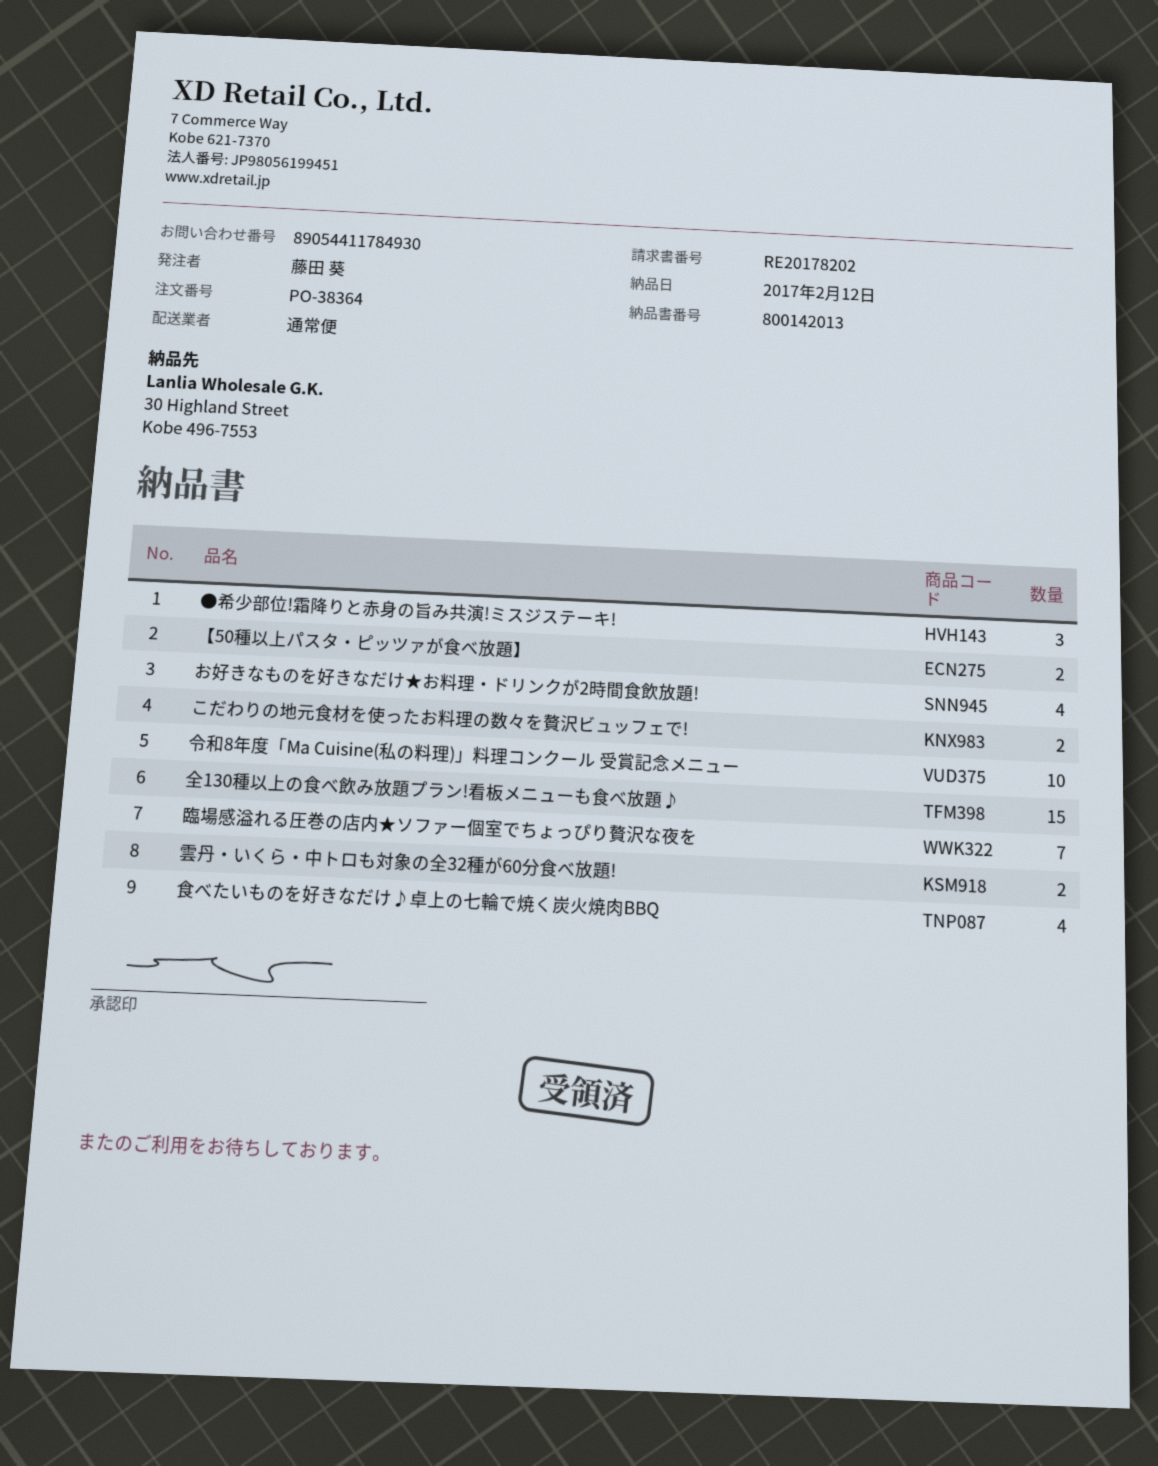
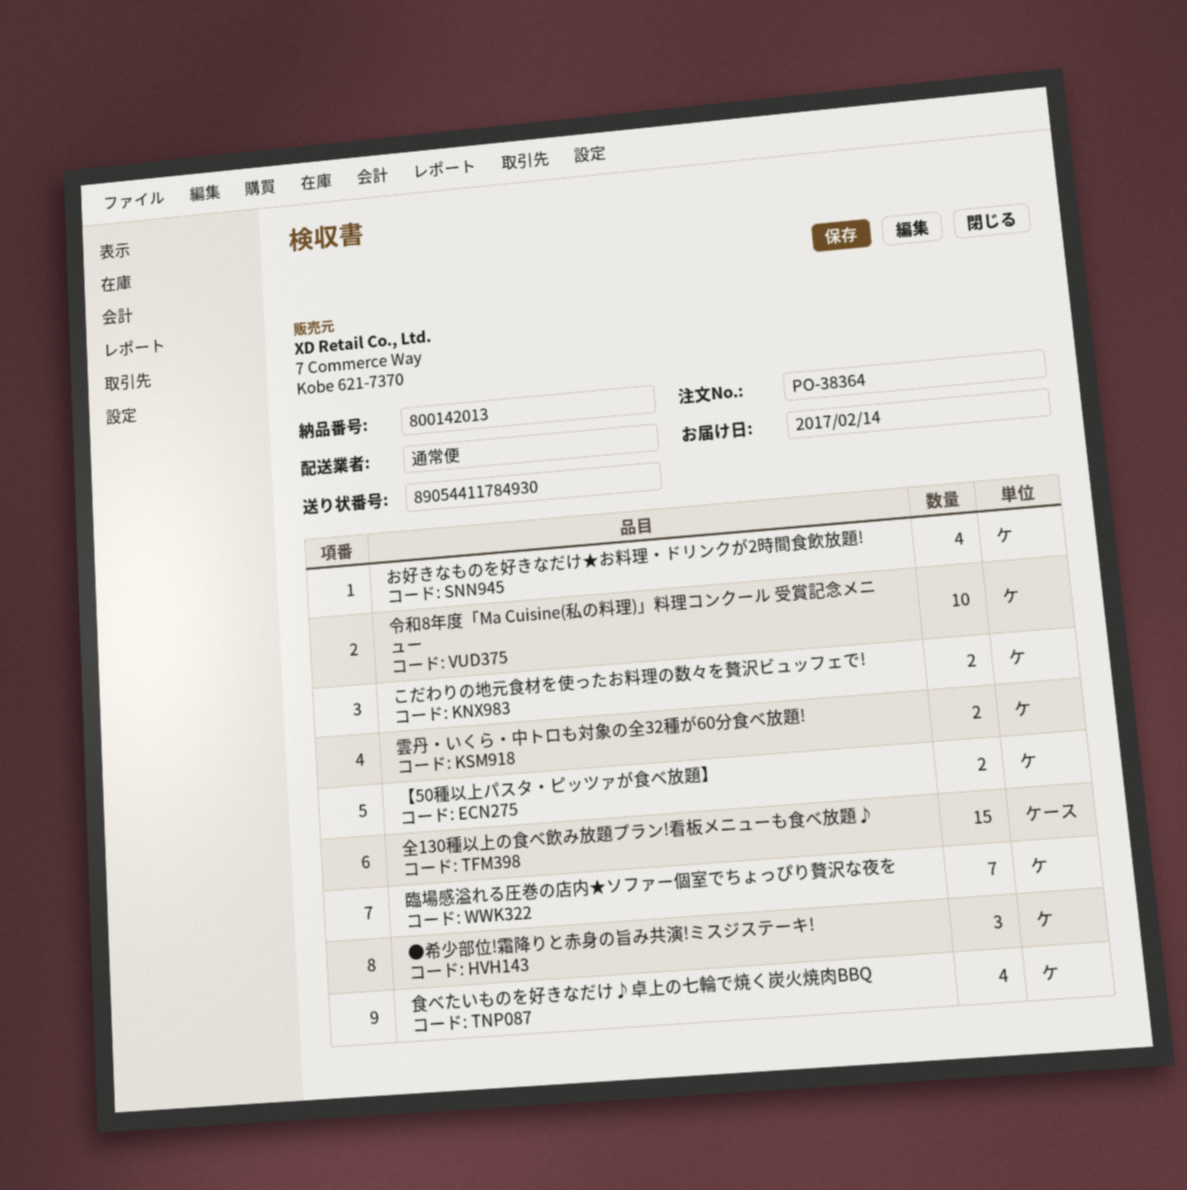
delivery date: 2017-02-12 -> 2017-02-14

